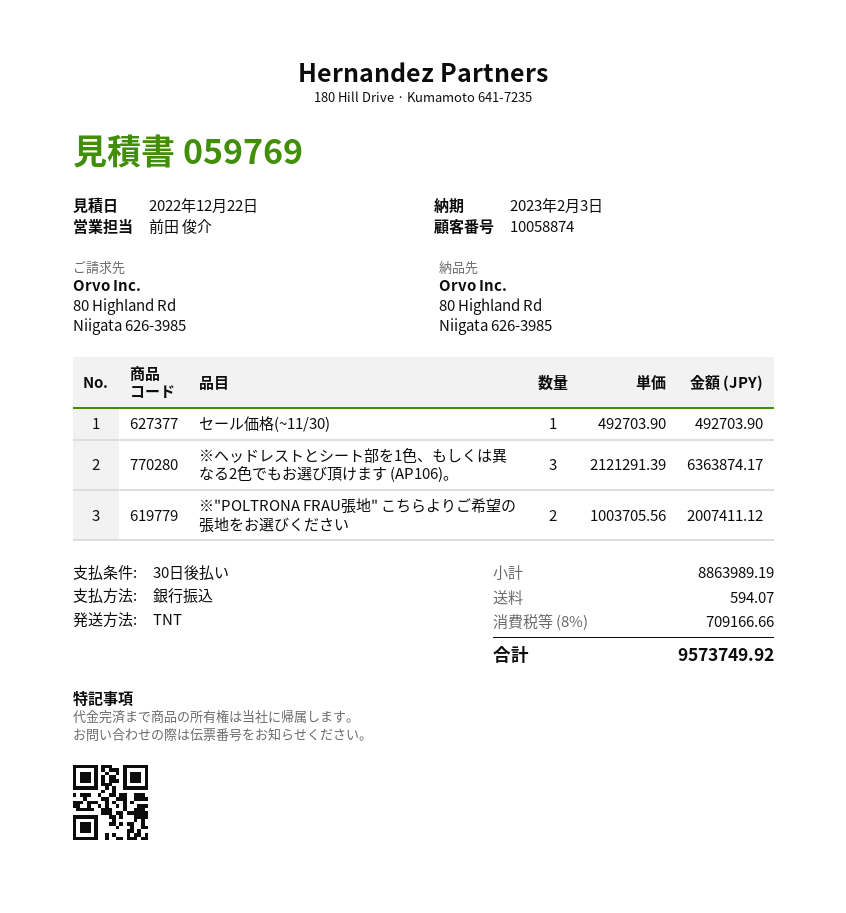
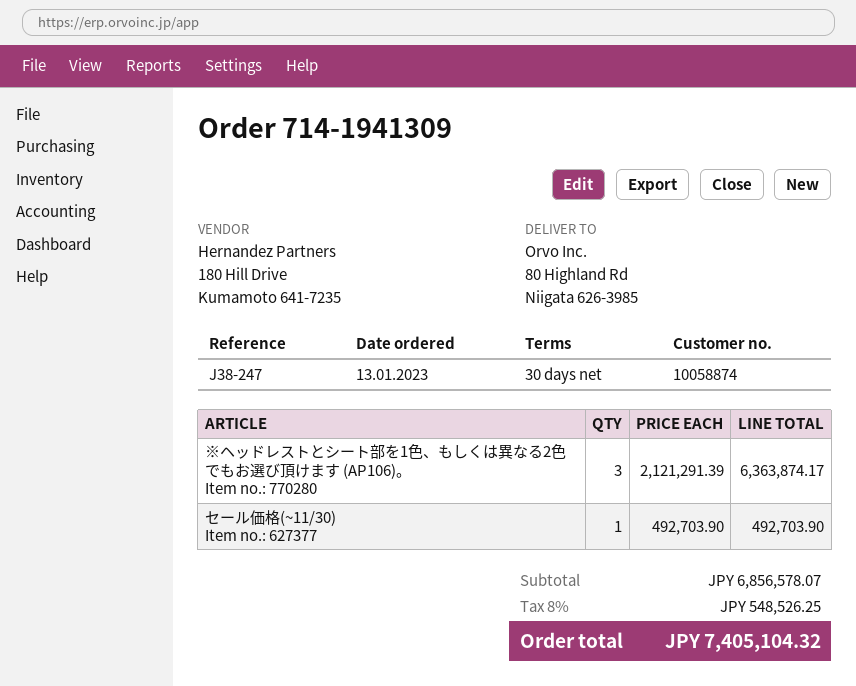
※"POLTRONA FRAU張地" こちらよりご希望の張地をお選びください: 2 x 1003705.56 = 2007411.12 -> none
subtotal: 8863989.19 -> 6856578.07
shipping: 594.07 -> none
tax: 8% = 709166.66 -> 8% = 548526.25
total: 9573749.92 -> 7405104.32

